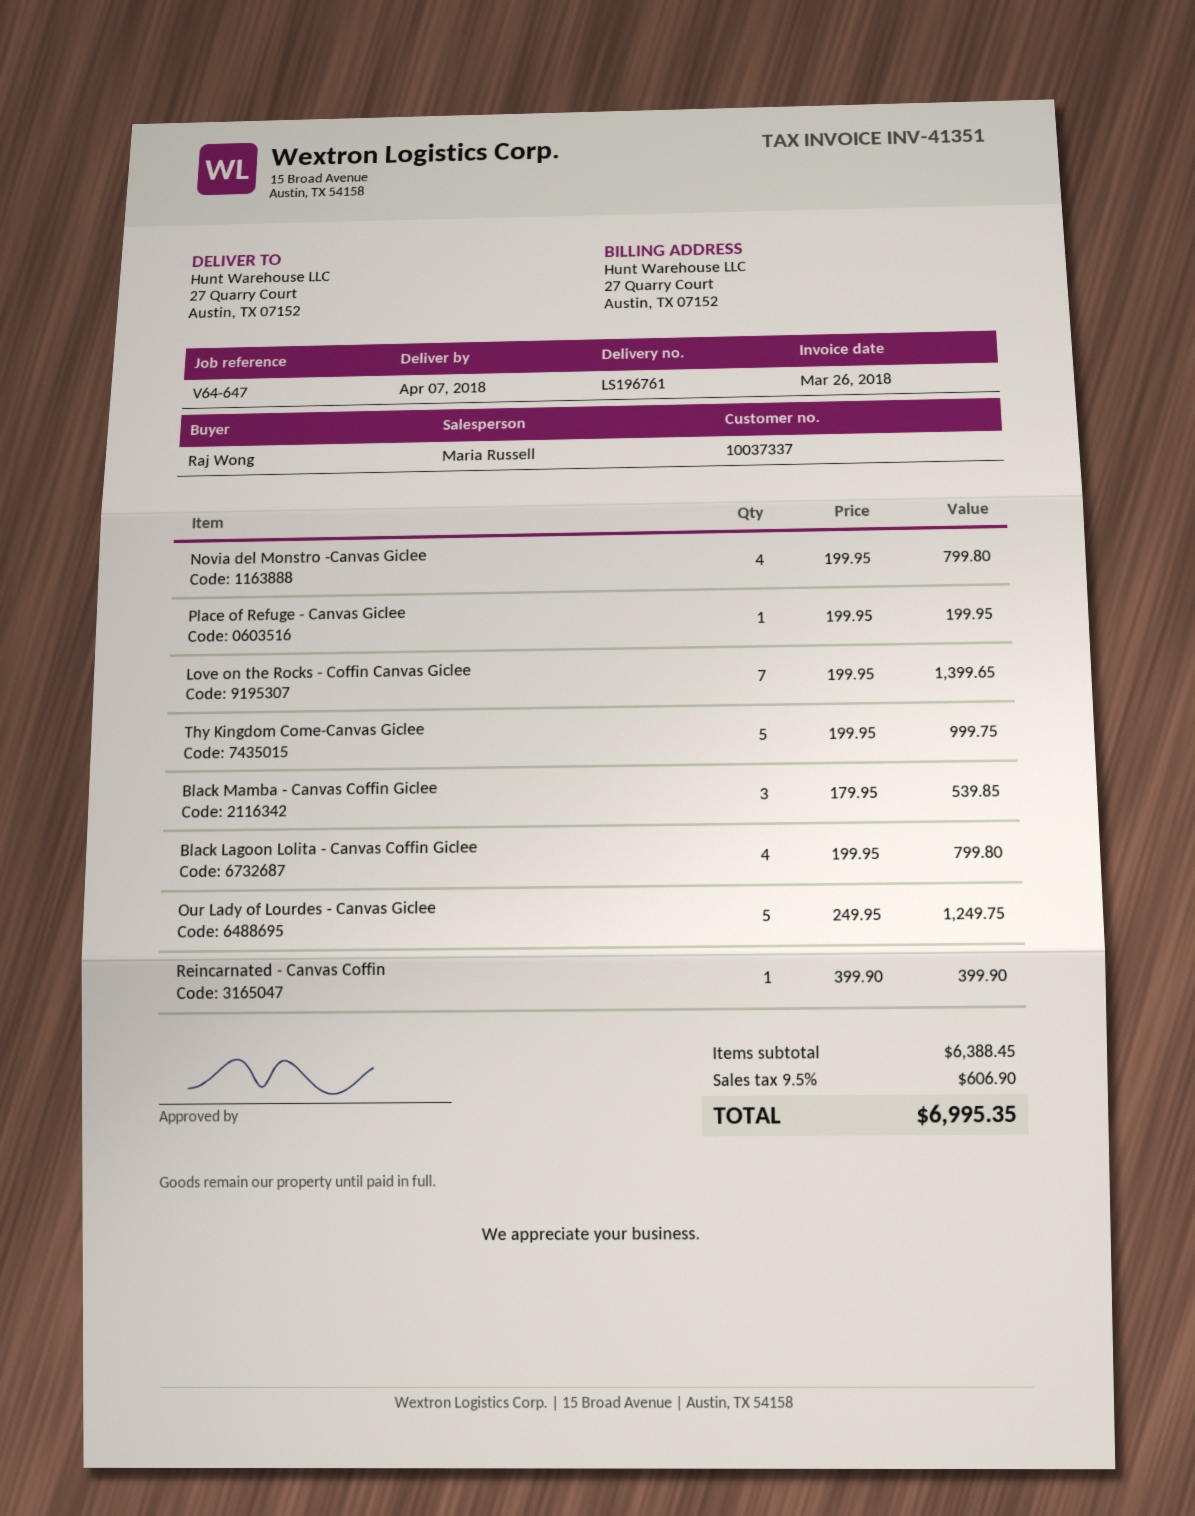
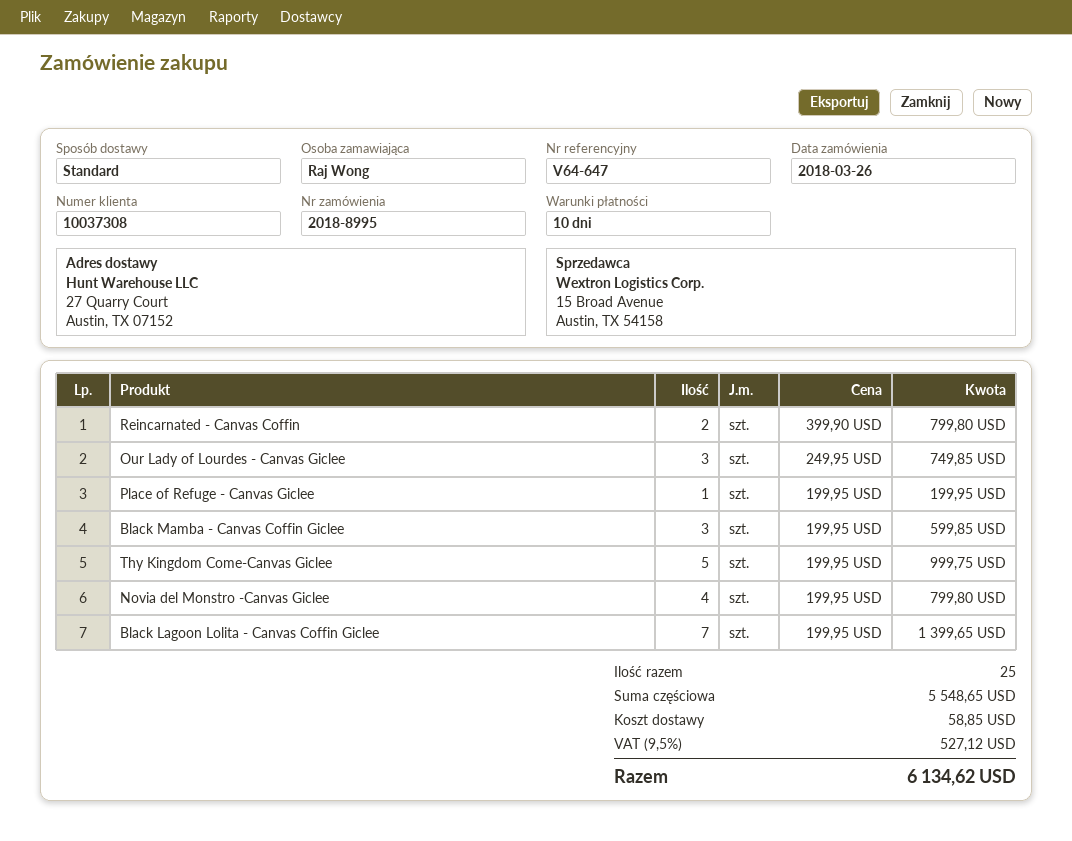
customer number: 10037337 -> 10037308
Love on the Rocks - Coffin Canvas Giclee: 7 x 199.95 = 1399.65 -> none
Black Mamba - Canvas Coffin Giclee: 3 x 179.95 = 539.85 -> 3 x 199.95 = 599.85
Black Lagoon Lolita - Canvas Coffin Giclee: 4 x 199.95 = 799.80 -> 7 x 199.95 = 1399.65
Our Lady of Lourdes - Canvas Giclee: 5 x 249.95 = 1249.75 -> 3 x 249.95 = 749.85
Reincarnated - Canvas Coffin: 1 x 399.90 = 399.90 -> 2 x 399.90 = 799.80
subtotal: 6388.45 -> 5548.65
shipping: none -> 58.85
tax: 9.5% = 606.90 -> 9.5% = 527.12
total: 6995.35 -> 6134.62

